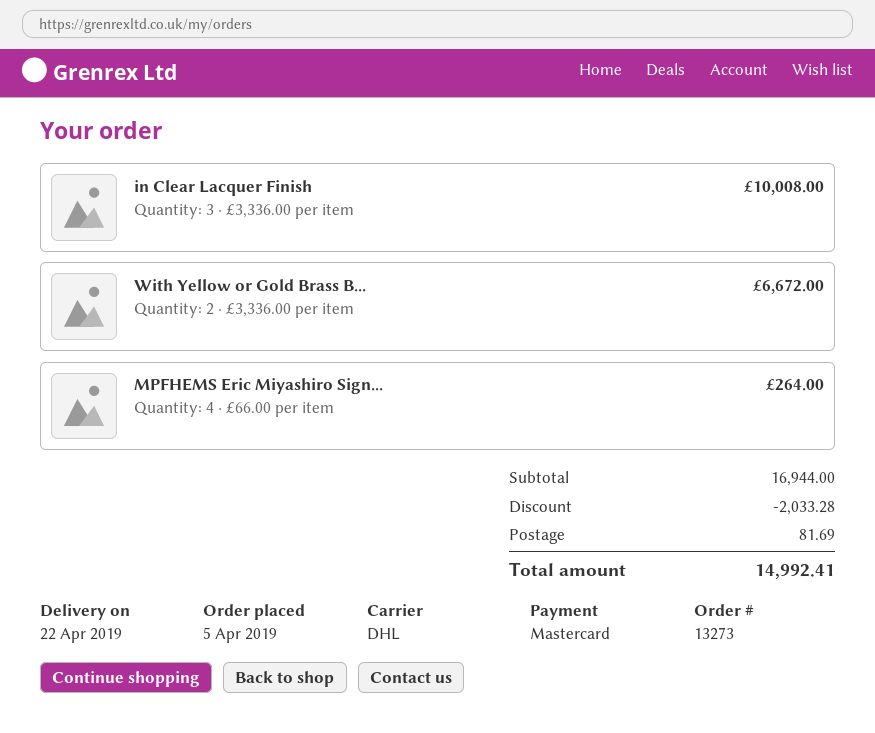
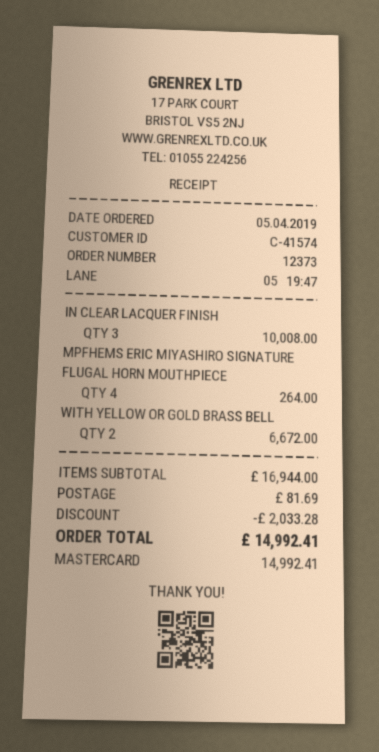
order number: 13273 -> 12373

